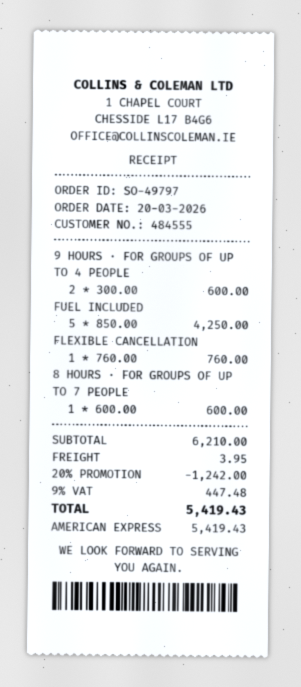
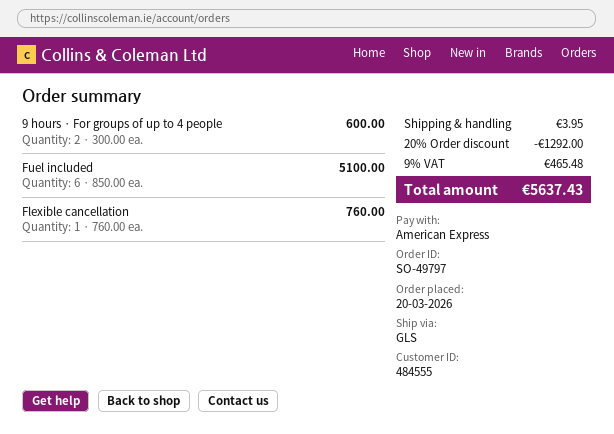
FUEL INCLUDED: 5 x 850.00 = 4250.00 -> 6 x 850.00 = 5100.00
8 HOURS · FOR GROUPS OF UP TO 7 PEOPLE: 1 x 600.00 = 600.00 -> none
discount: 20% = 1242.00 -> 20% = 1292.00
tax: 9% = 447.48 -> 9% = 465.48
total: 5419.43 -> 5637.43

